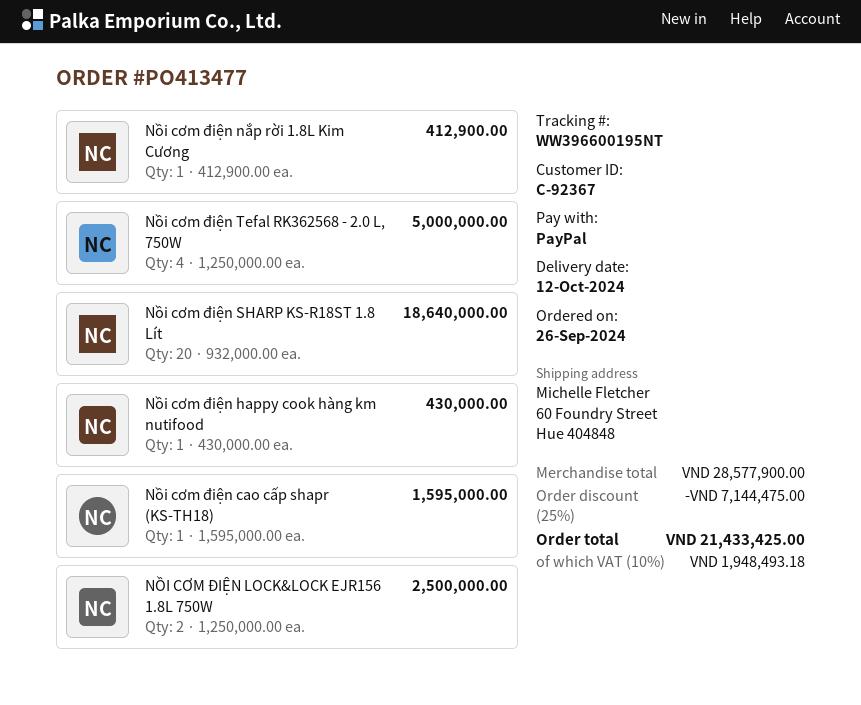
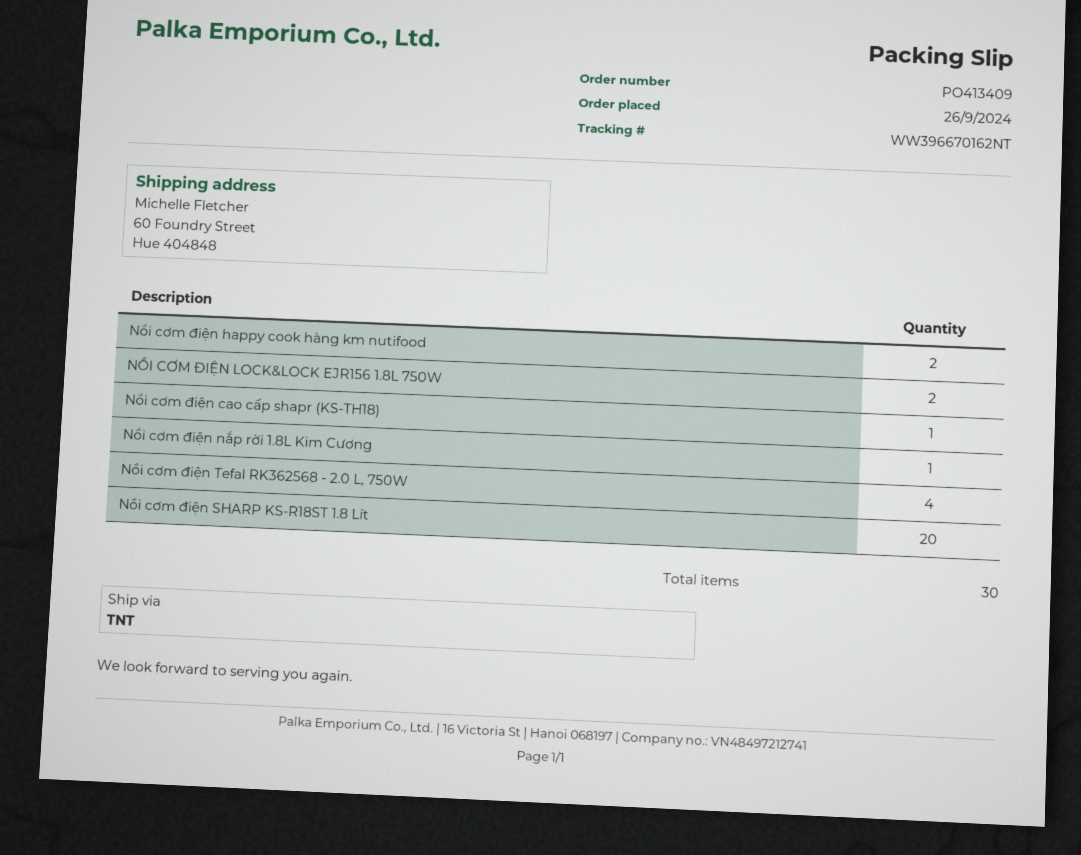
order number: PO413477 -> PO413409
tracking number: WW396600195NT -> WW396670162NT
Nồi cơm điện happy cook hàng km nutifood: 1 -> 2

